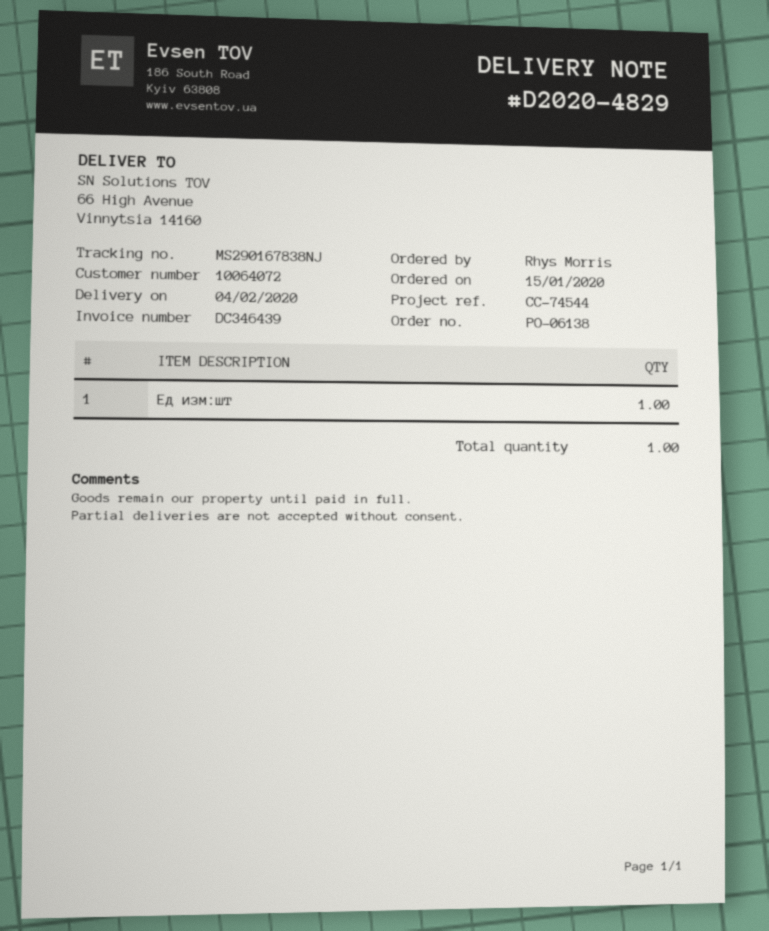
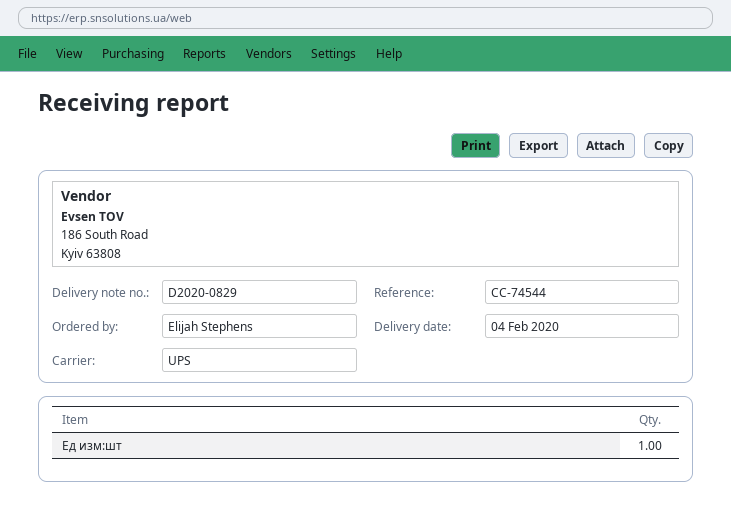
delivery note number: D2020-4829 -> D2020-0829
ordered by: Rhys Morris -> Elijah Stephens

